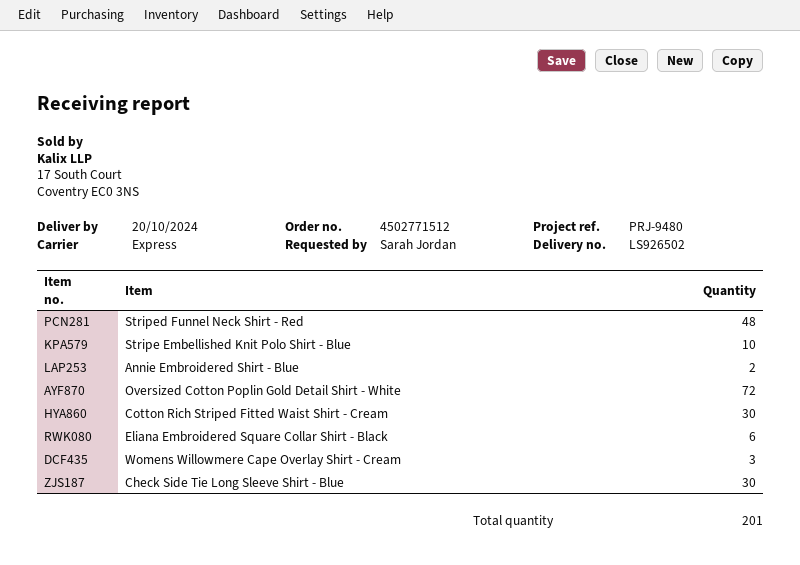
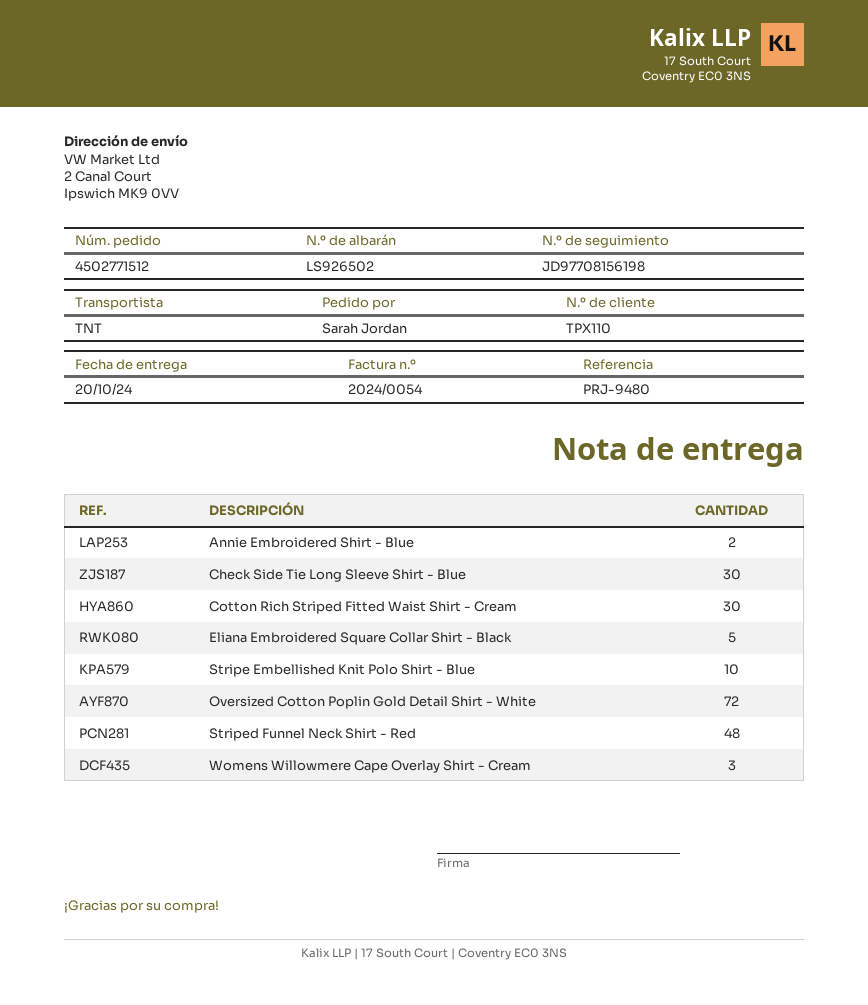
shipping method: express -> TNT
Eliana Embroidered Square Collar Shirt - Black: 6 -> 5

